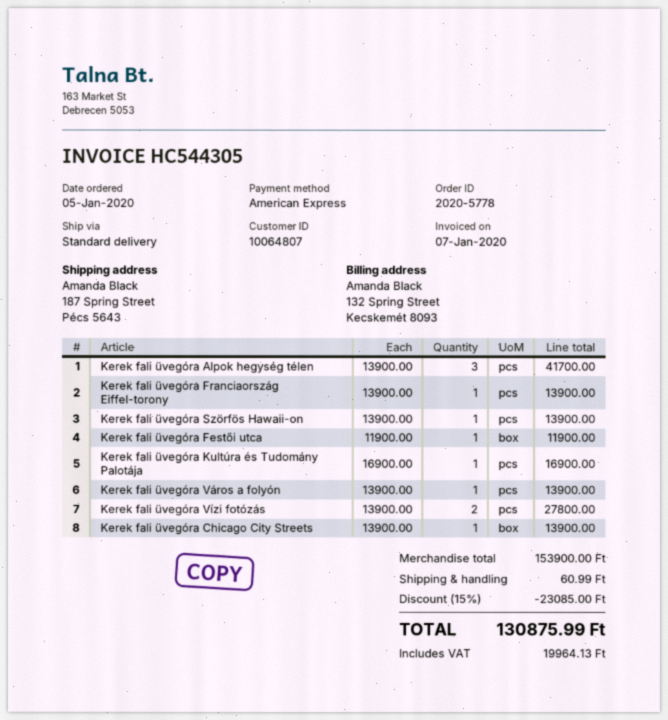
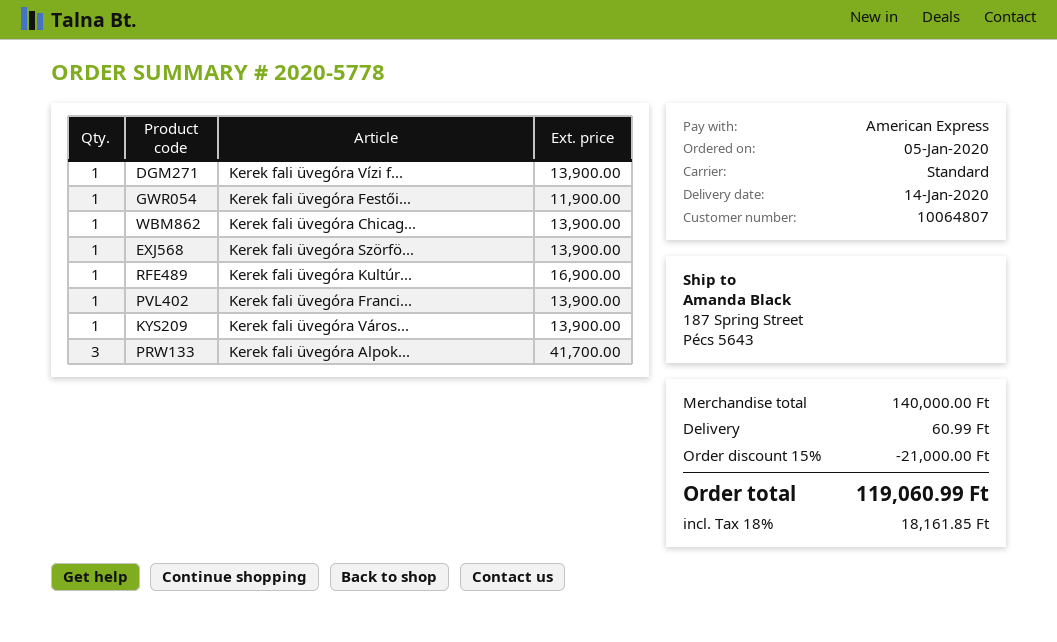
Kerek fali üvegóra Vízi fotózás: 2 for 27800.00 -> 1 for 13900.00
subtotal: 153900.00 -> 140000.00
discount: 15% = 23085.00 -> 15% = 21000.00
tax: 19964.13 -> 18161.85
total: 130875.99 -> 119060.99

